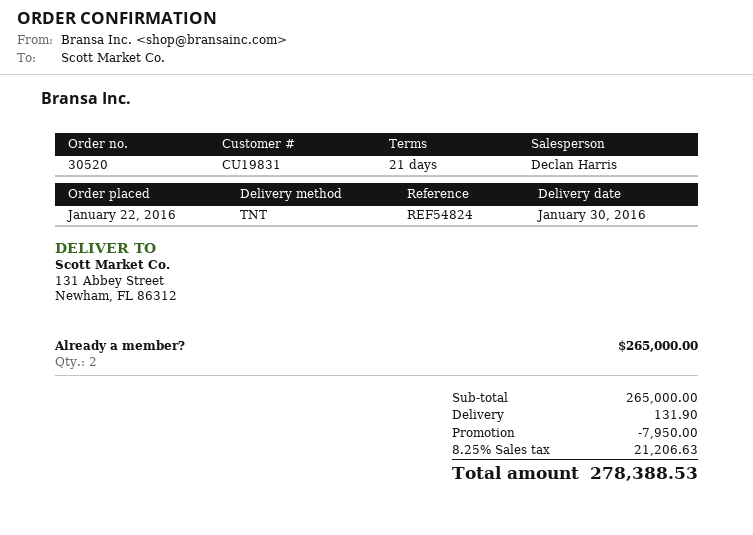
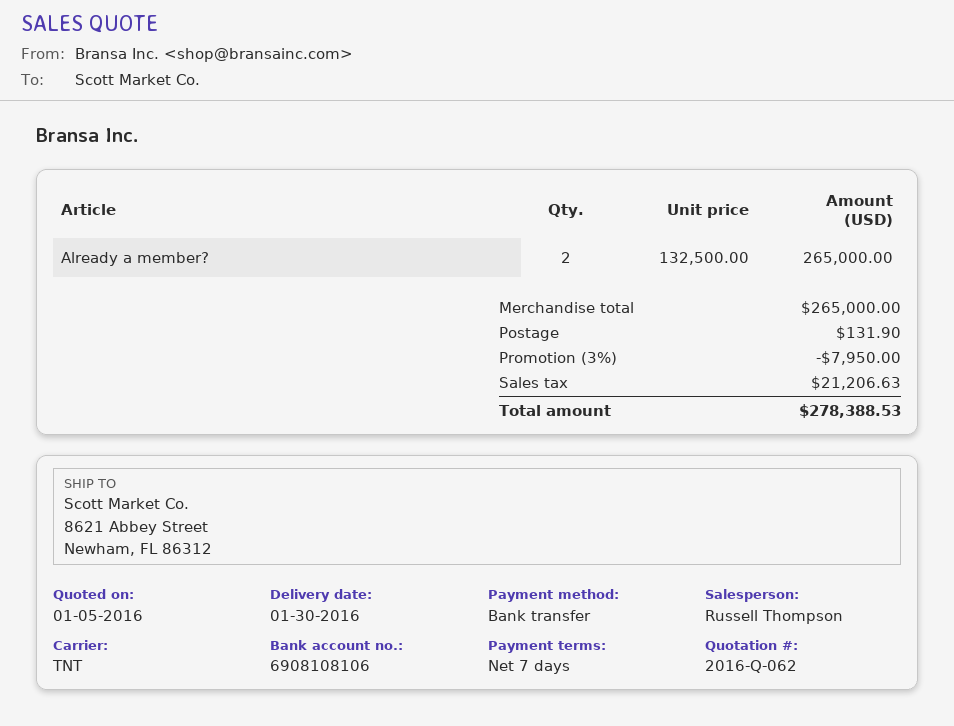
payment terms: 21 days -> 7 days
sales rep: Declan Harris -> Russell Thompson
ship to: 131 Abbey Street, Newham, FL 86312 -> 8621 Abbey Street, Newham, FL 86312

